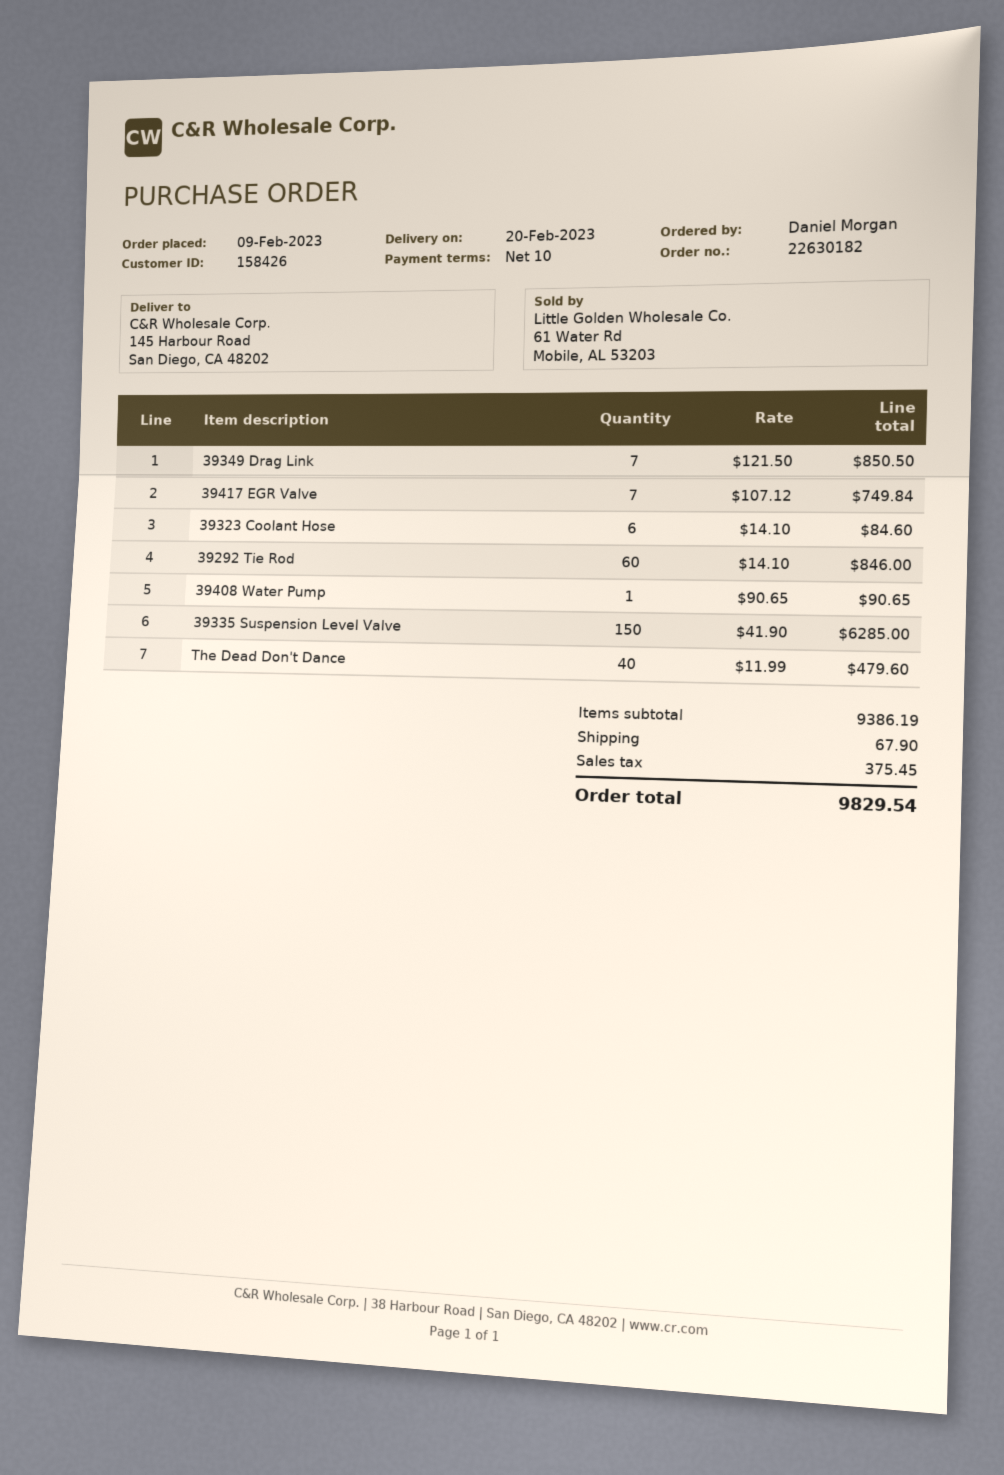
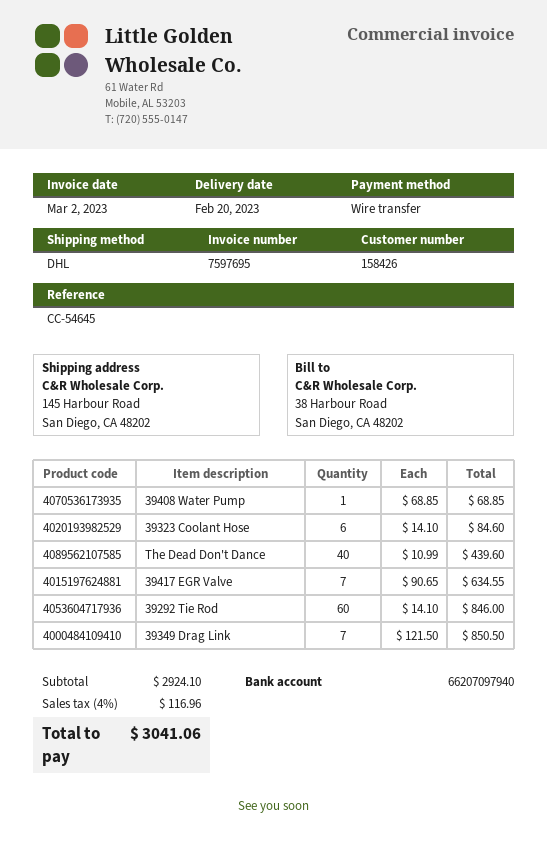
39417 EGR Valve: 7 x 107.12 = 749.84 -> 7 x 90.65 = 634.55
39408 Water Pump: 1 x 90.65 = 90.65 -> 1 x 68.85 = 68.85
39335 Suspension Level Valve: 150 x 41.90 = 6285.00 -> none
The Dead Don't Dance: 40 x 11.99 = 479.60 -> 40 x 10.99 = 439.60
subtotal: 9386.19 -> 2924.10
shipping: 67.90 -> none
tax: 375.45 -> 116.96
total: 9829.54 -> 3041.06

